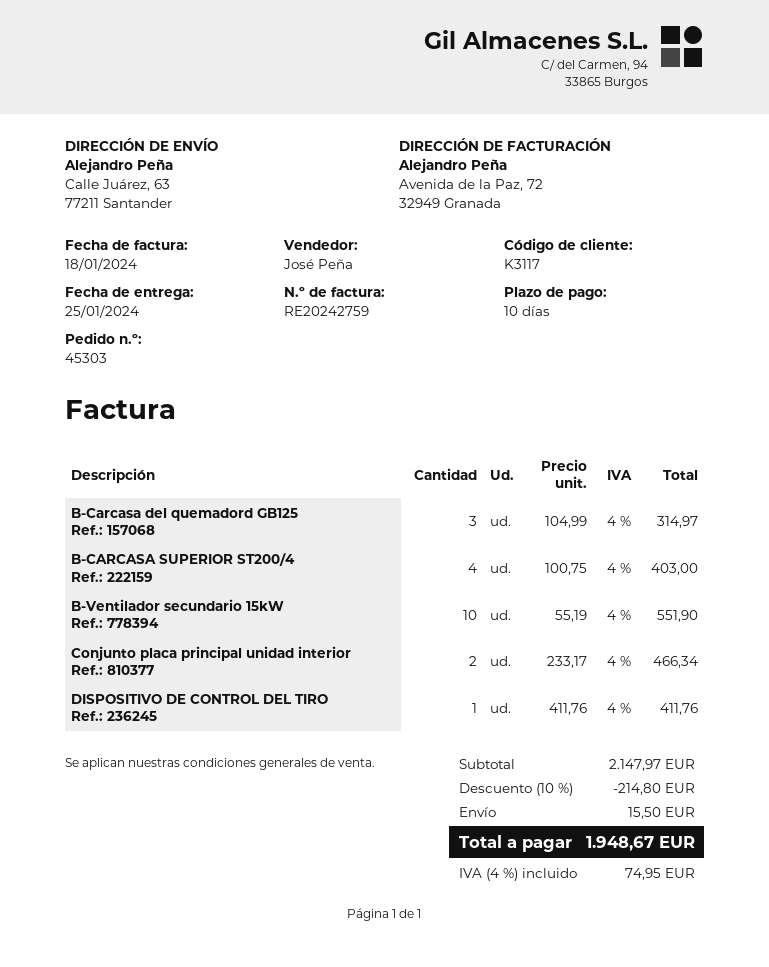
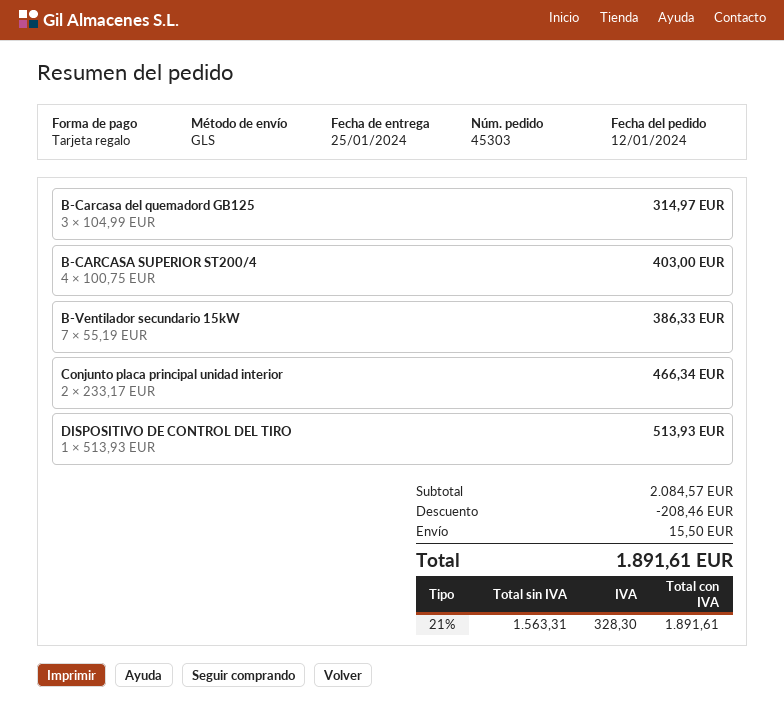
B-Ventilador secundario 15kW: 10 x 55.19 = 551.90 -> 7 x 55.19 = 386.33
DISPOSITIVO DE CONTROL DEL TIRO: 1 x 411.76 = 411.76 -> 1 x 513.93 = 513.93
subtotal: 2147.97 -> 2084.57
discount: 214.80 -> 208.46
tax: 4% = 74.95 -> 21% = 328.30
total: 1948.67 -> 1891.61

